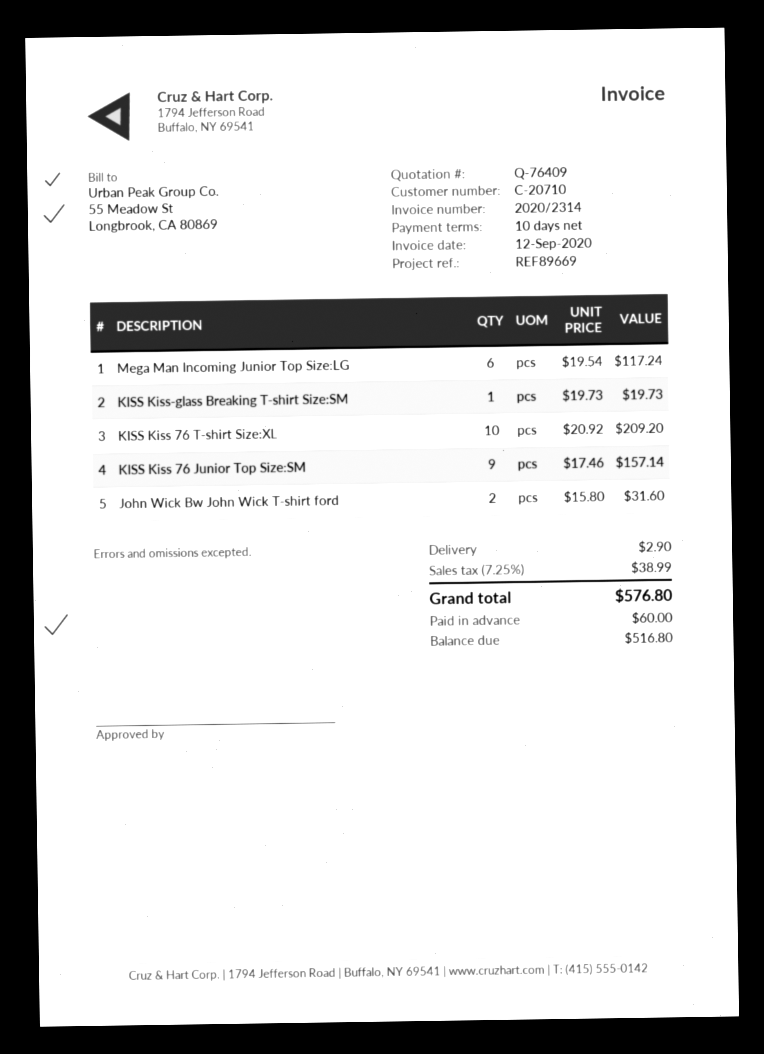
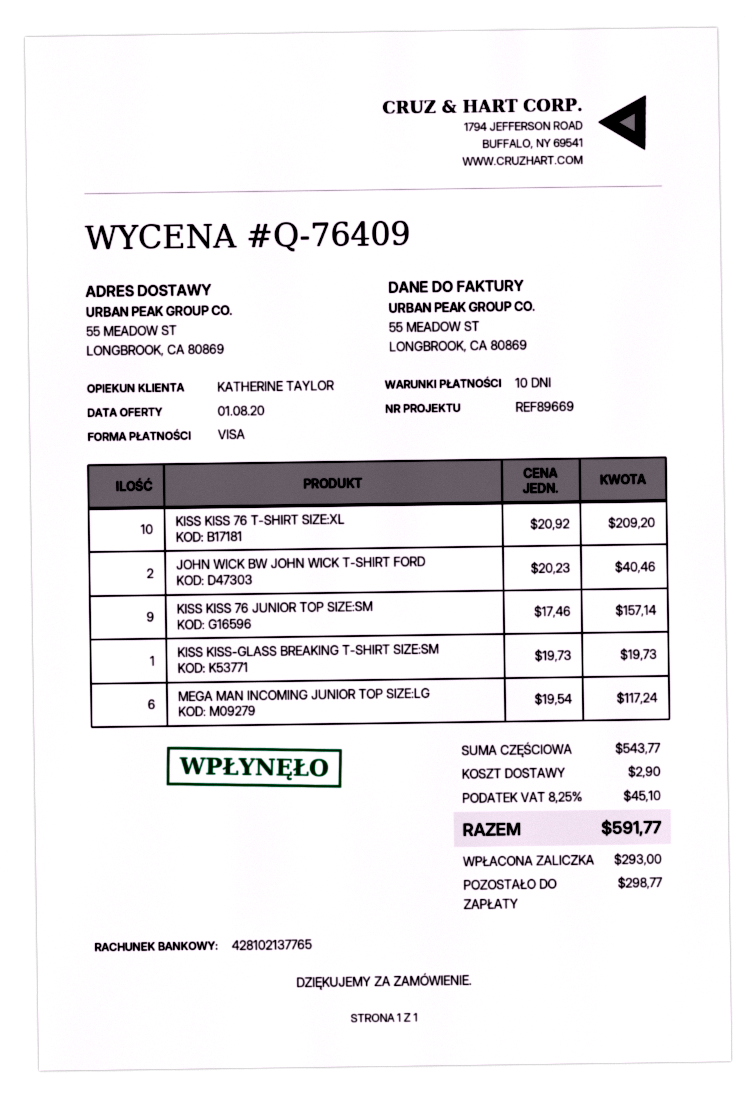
John Wick Bw John Wick T-shirt ford: 2 x 15.80 = 31.60 -> 2 x 20.23 = 40.46
tax: 7.25% = 38.99 -> 8.25% = 45.10
total: 576.80 -> 591.77
deposit: 60.00 -> 293.00
balance: 516.80 -> 298.77

